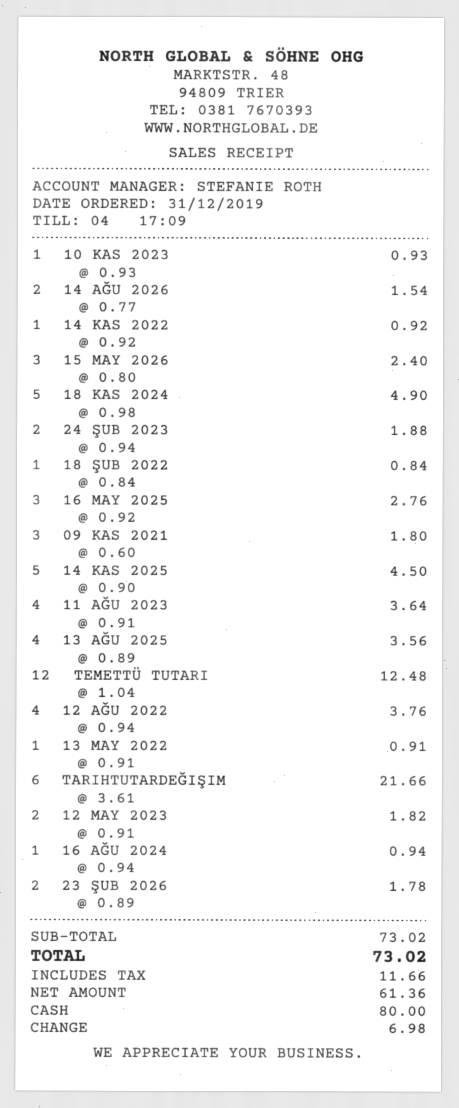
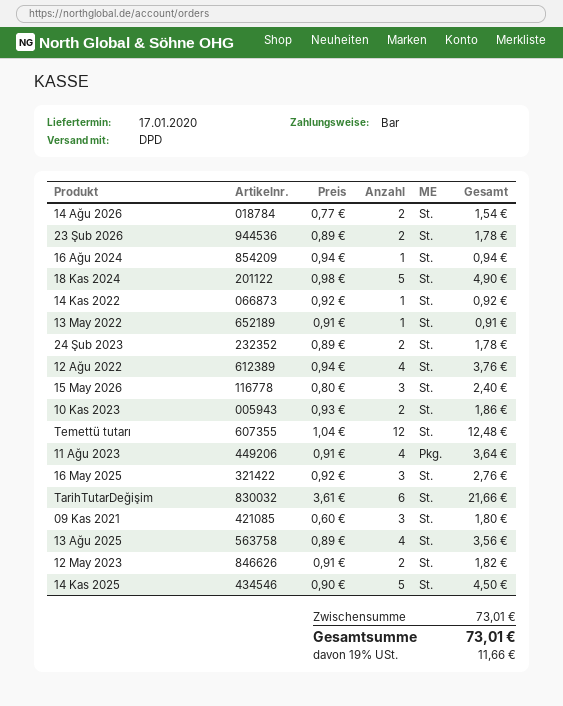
10 KAS 2023: 1 x 0.93 = 0.93 -> 2 x 0.93 = 1.86
24 ŞUB 2023: 2 x 0.94 = 1.88 -> 2 x 0.89 = 1.78
18 ŞUB 2022: 1 x 0.84 = 0.84 -> none
subtotal: 73.02 -> 73.01
total: 73.02 -> 73.01

